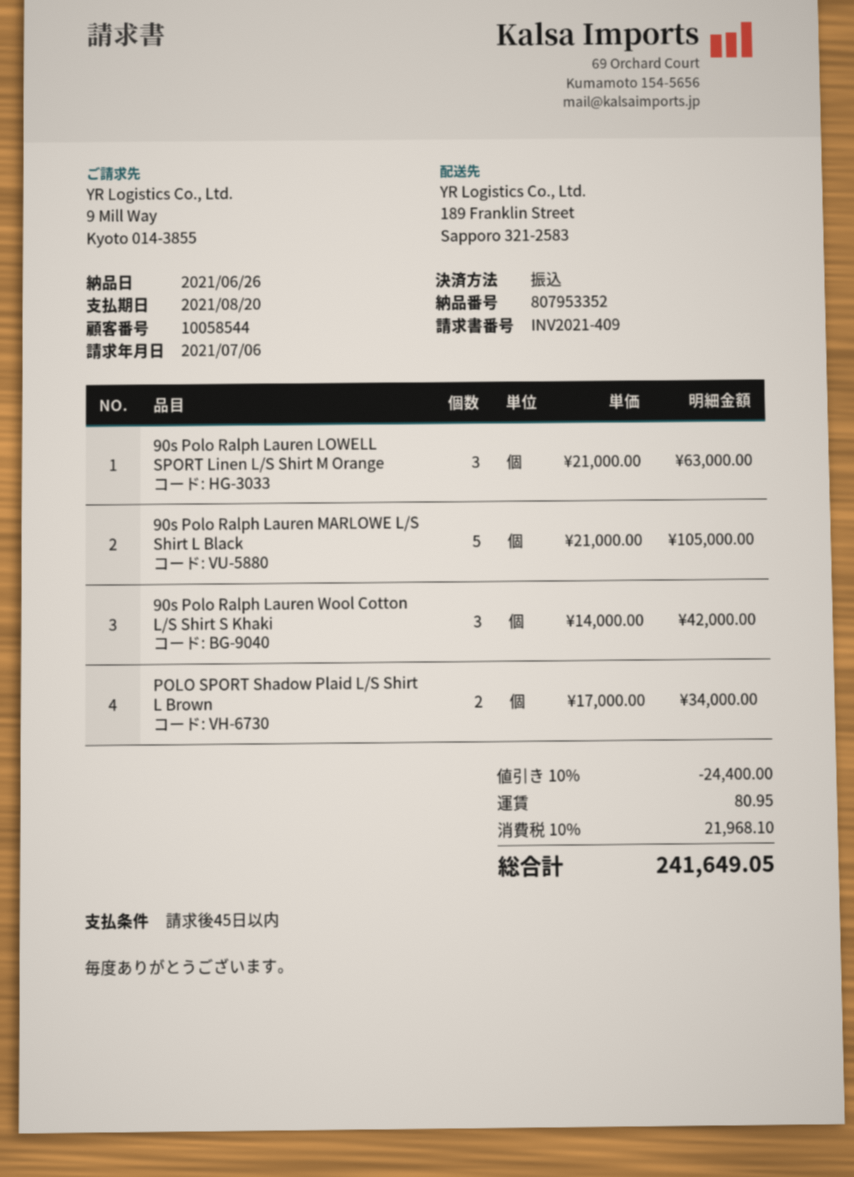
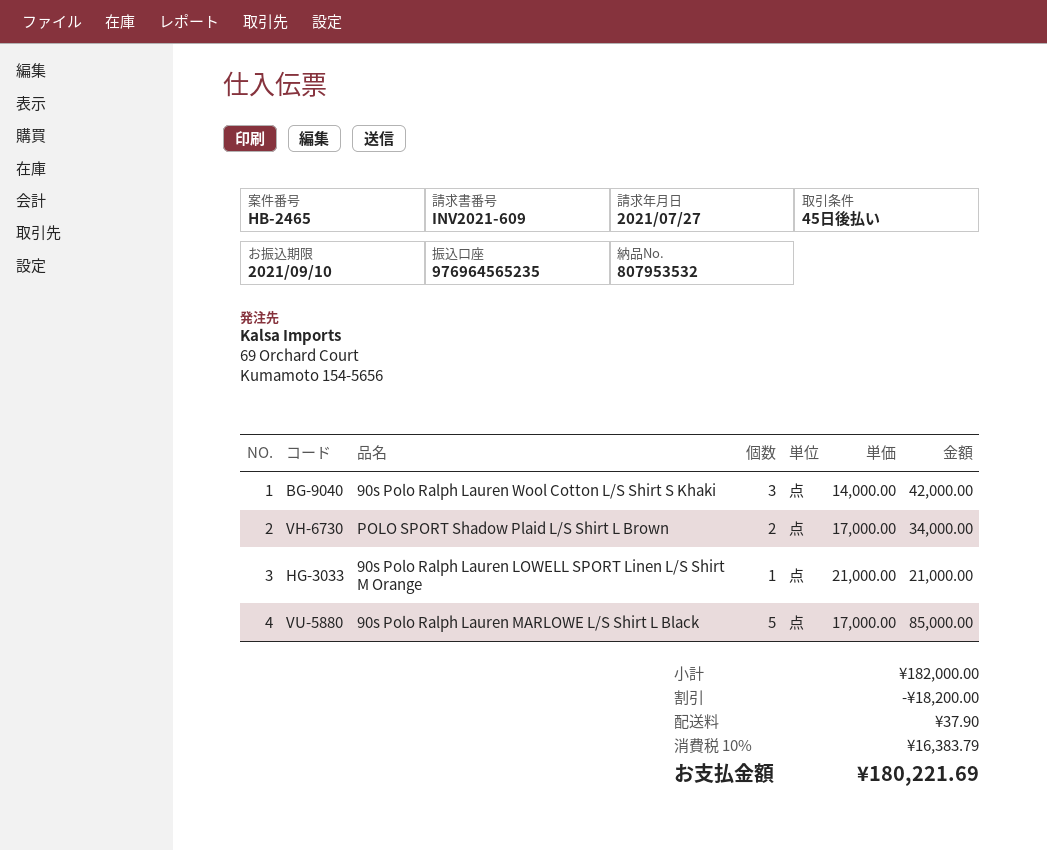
delivery note number: 807953352 -> 807953532
invoice number: INV2021-409 -> INV2021-609
invoice date: 2021-07-06 -> 2021-07-27
due date: 2021-08-20 -> 2021-09-10
90s Polo Ralph Lauren LOWELL SPORT Linen L/S Shirt M Orange: 3 x 21000.00 = 63000.00 -> 1 x 21000.00 = 21000.00
90s Polo Ralph Lauren MARLOWE L/S Shirt L Black: 5 x 21000.00 = 105000.00 -> 5 x 17000.00 = 85000.00
discount: 24400.00 -> 18200.00
shipping: 80.95 -> 37.90
tax: 10% = 21968.10 -> 10% = 16383.79
total: 241649.05 -> 180221.69

